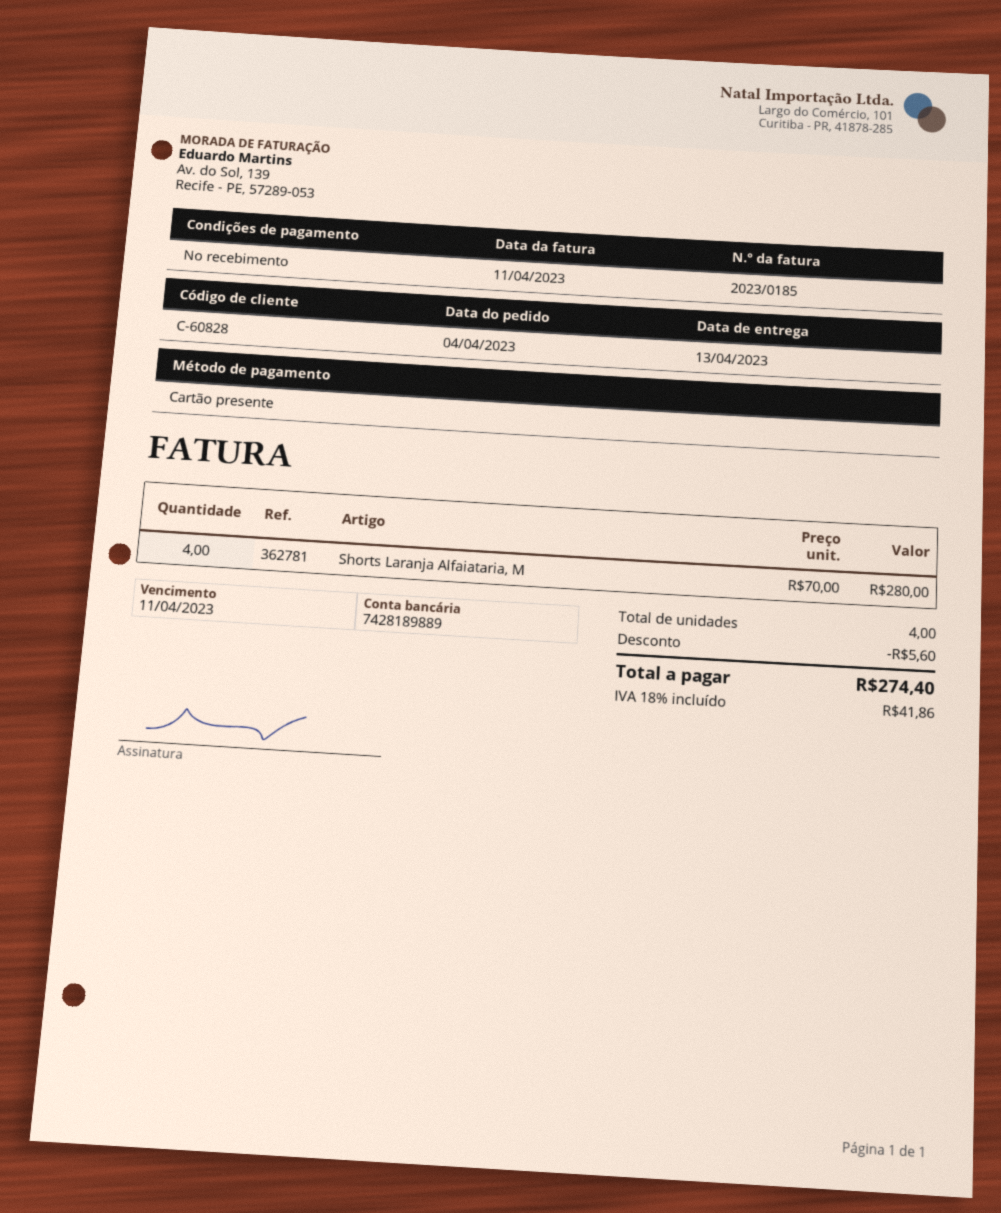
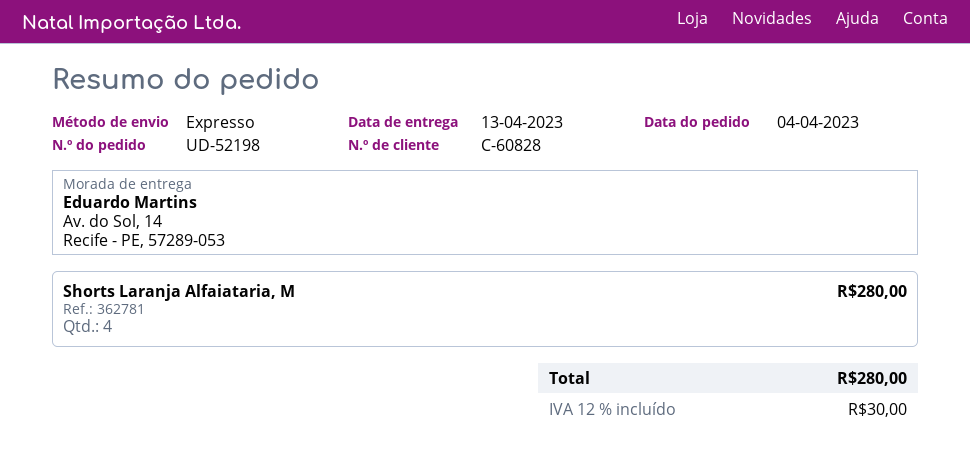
discount: 5.60 -> none
tax: 18% = 41.86 -> 12% = 30.00
total: 274.40 -> 280.00

